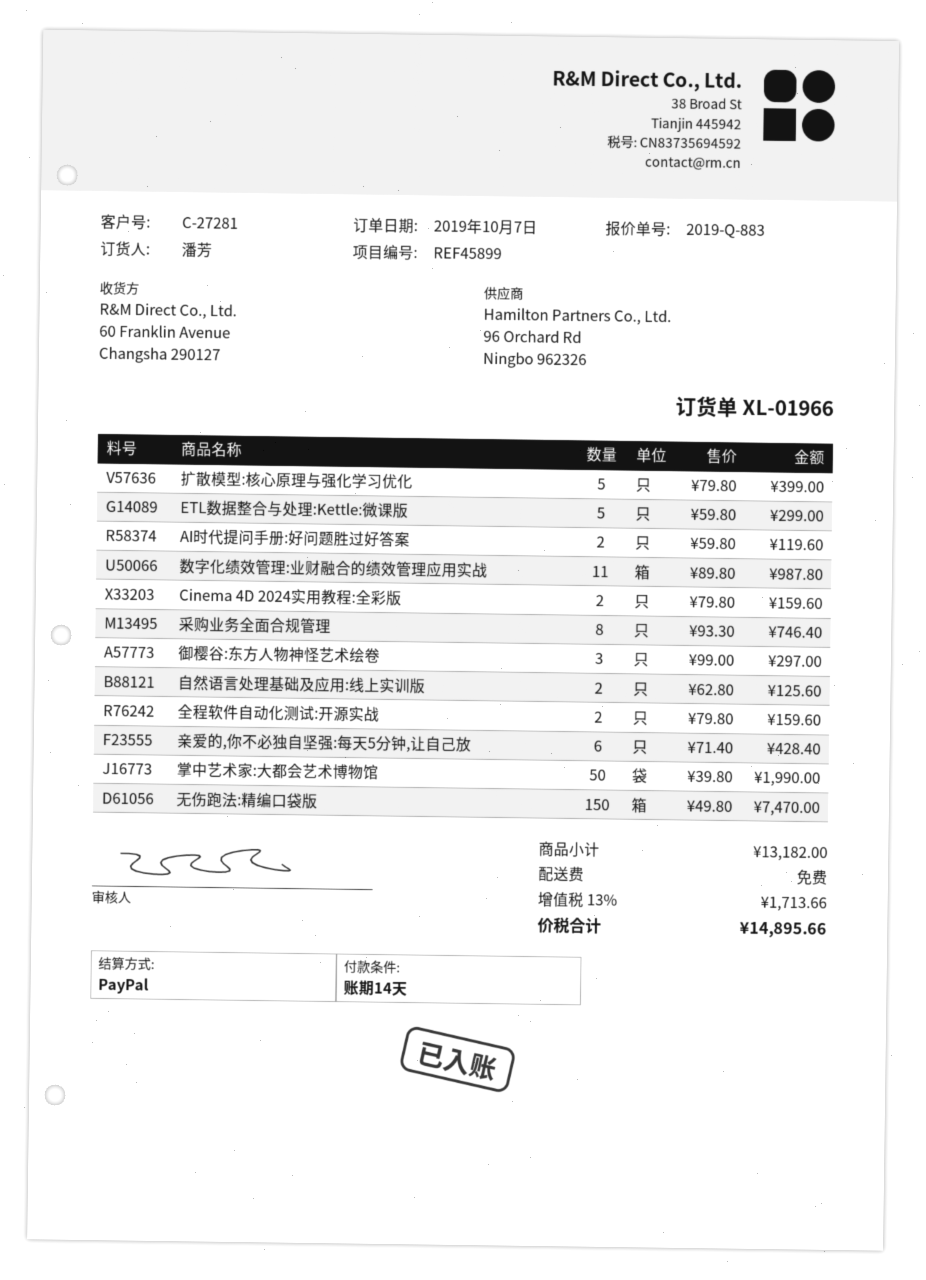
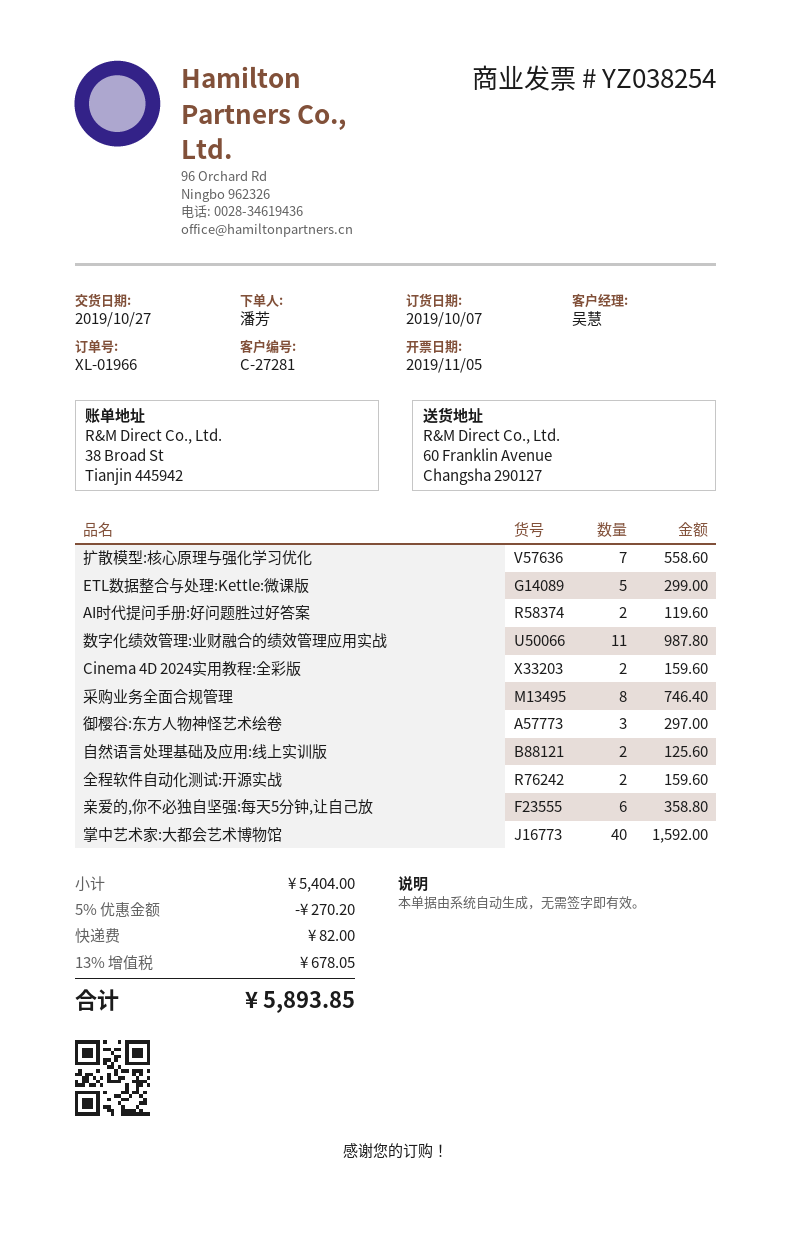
扩散模型:核心原理与强化学习优化: 5 for 399.00 -> 7 for 558.60
亲爱的,你不必独自坚强:每天5分钟,让自己放: 6 for 428.40 -> 6 for 358.80
掌中艺术家:大都会艺术博物馆: 50 for 1990.00 -> 40 for 1592.00
无伤跑法:精编口袋版: 150 for 7470.00 -> none
subtotal: 13182.00 -> 5404.00
discount: none -> 5% = 270.20
shipping: 0.00 -> 82.00
tax: 13% = 1713.66 -> 13% = 678.05
total: 14895.66 -> 5893.85

